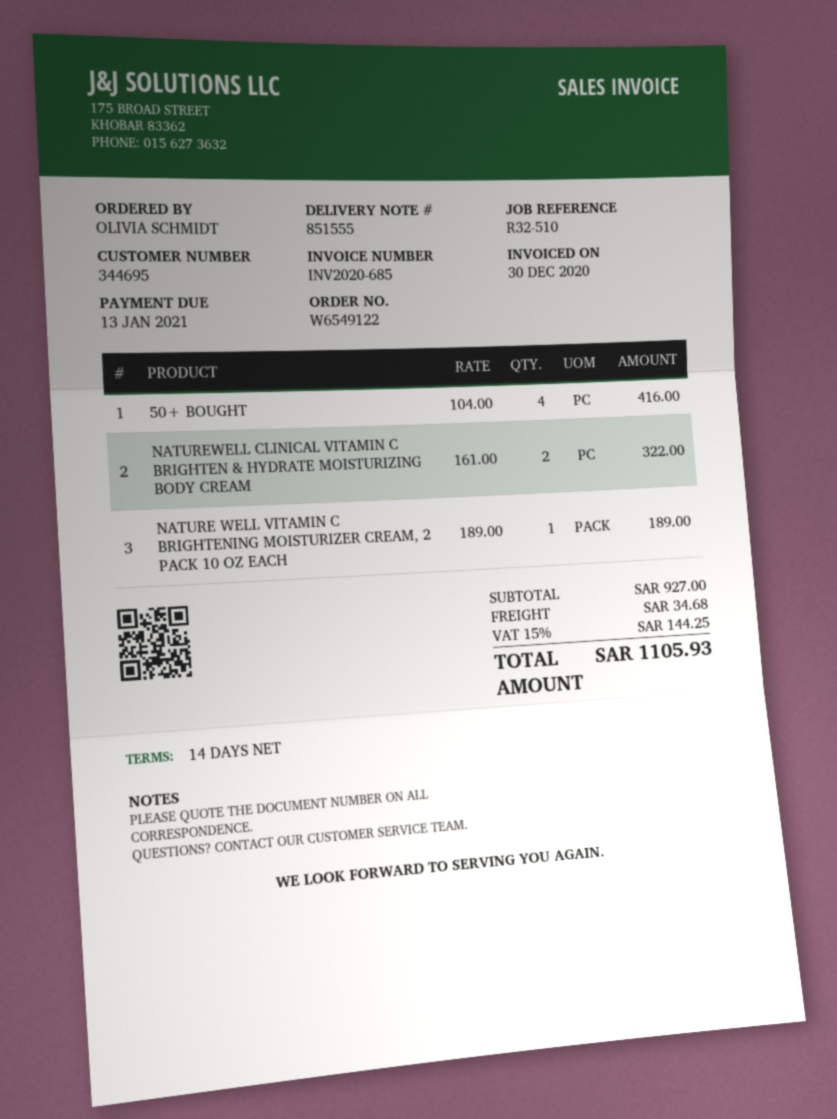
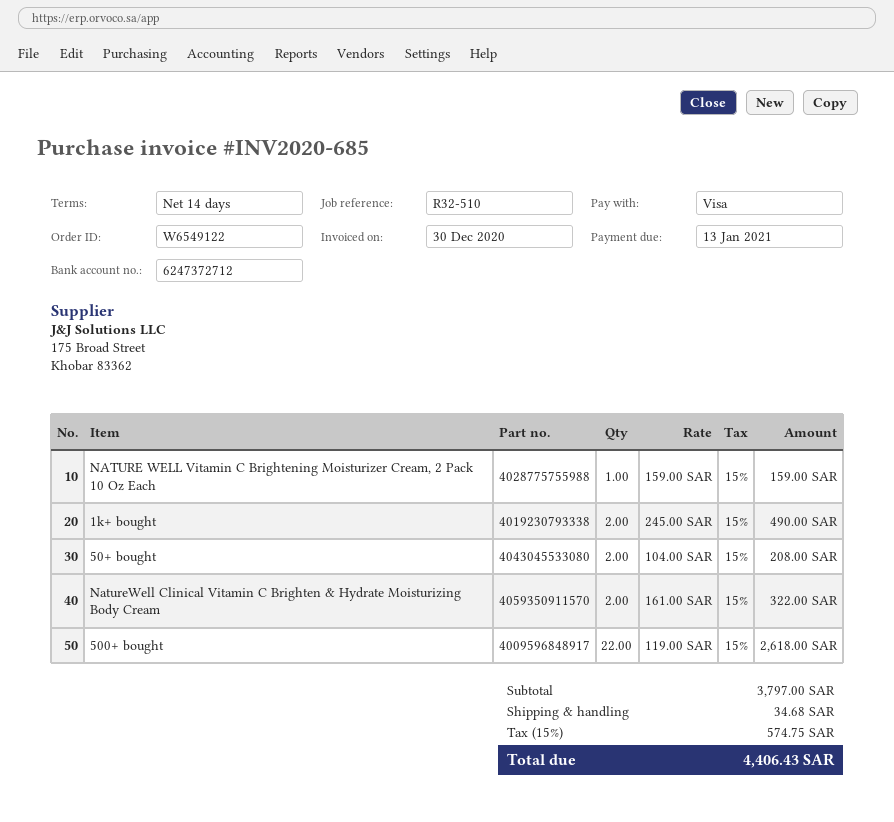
50+ BOUGHT: 4 x 104.00 = 416.00 -> 2 x 104.00 = 208.00
NATURE WELL VITAMIN C BRIGHTENING MOISTURIZER CREAM, 2 PACK 10 OZ EACH: 1 x 189.00 = 189.00 -> 1 x 159.00 = 159.00
1k+ bought: none -> 2 x 245.00 = 490.00
500+ bought: none -> 22 x 119.00 = 2618.00
subtotal: 927.00 -> 3797.00
tax: 15% = 144.25 -> 15% = 574.75
total: 1105.93 -> 4406.43

